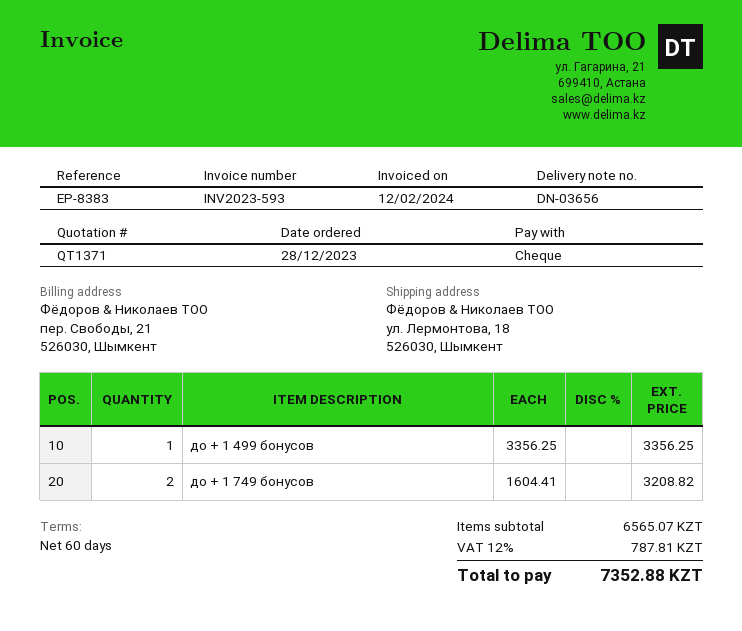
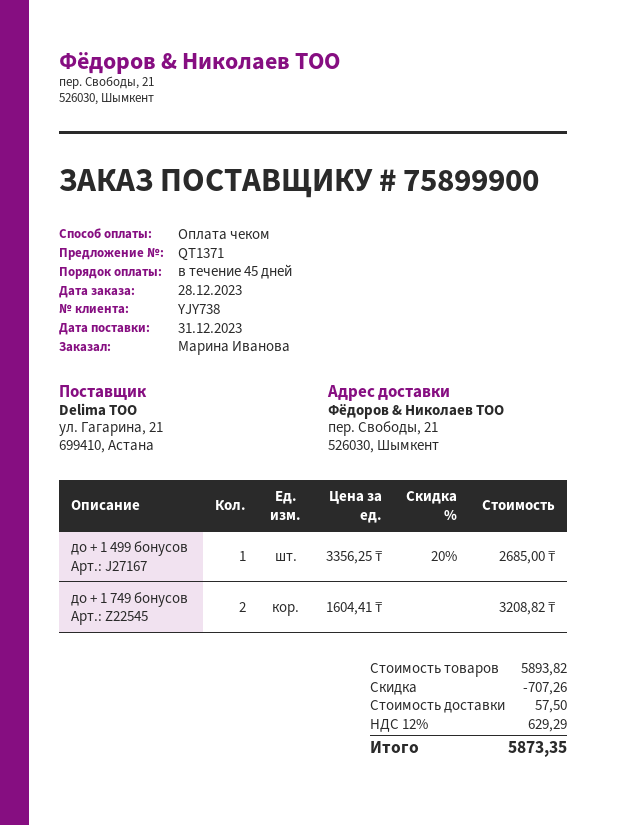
payment terms: 60 days -> 45 days
ship to: ул. Лермонтова, 18, 526030, Шымкент -> пер. Свободы, 21, 526030, Шымкент
до + 1 499 бонусов: 1 x 3356.25 = 3356.25 -> 1 x 3356.25 - 20% = 2685.00
subtotal: 6565.07 -> 5893.82
discount: none -> 707.26
shipping: none -> 57.50
tax: 12% = 787.81 -> 12% = 629.29
total: 7352.88 -> 5873.35

